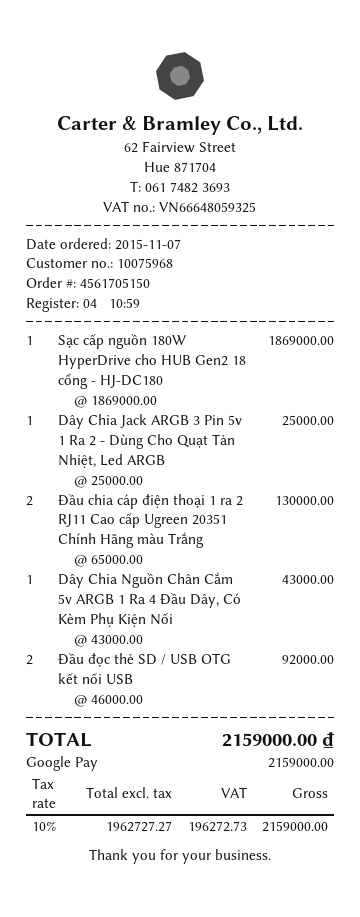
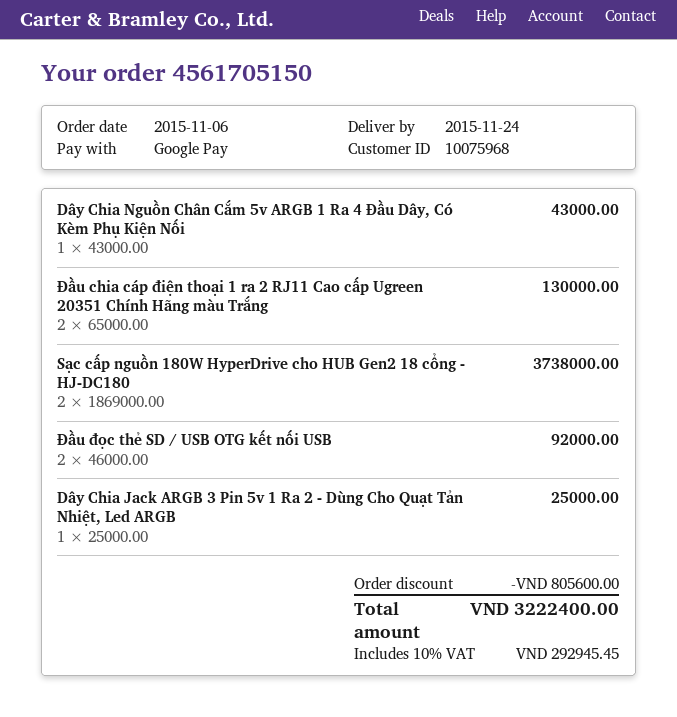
order date: 2015-11-07 -> 2015-11-06
Sạc cấp nguồn 180W HyperDrive cho HUB Gen2 18 cổng - HJ-DC180: 1 x 1869000.00 = 1869000.00 -> 2 x 1869000.00 = 3738000.00
discount: none -> 805600.00
tax: 10% = 196272.73 -> 10% = 292945.45
total: 2159000.00 -> 3222400.00

